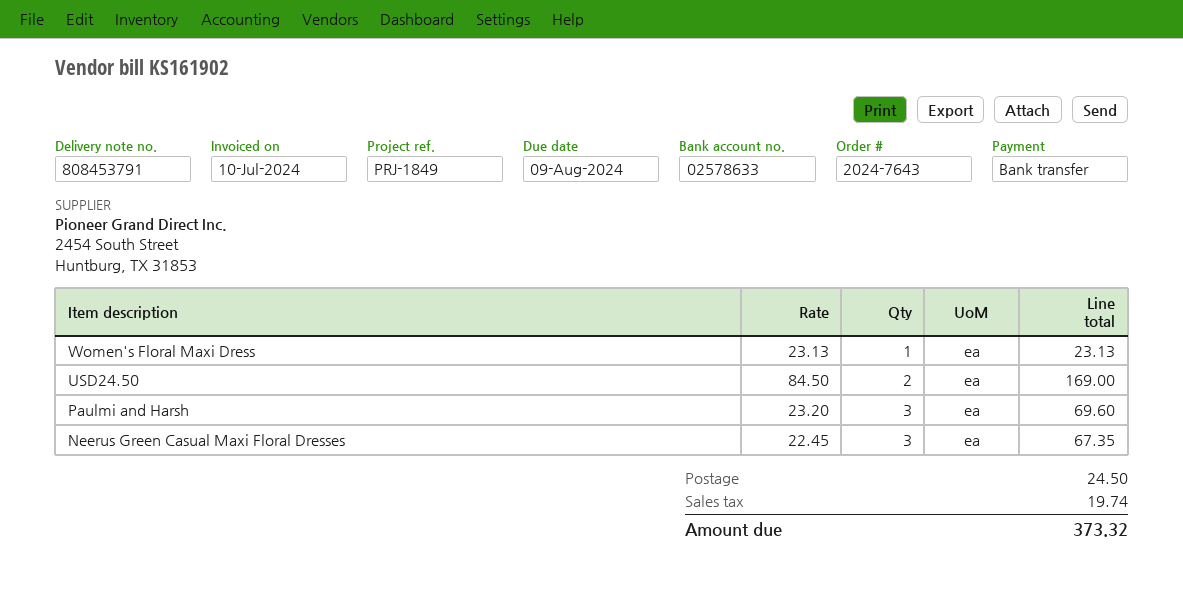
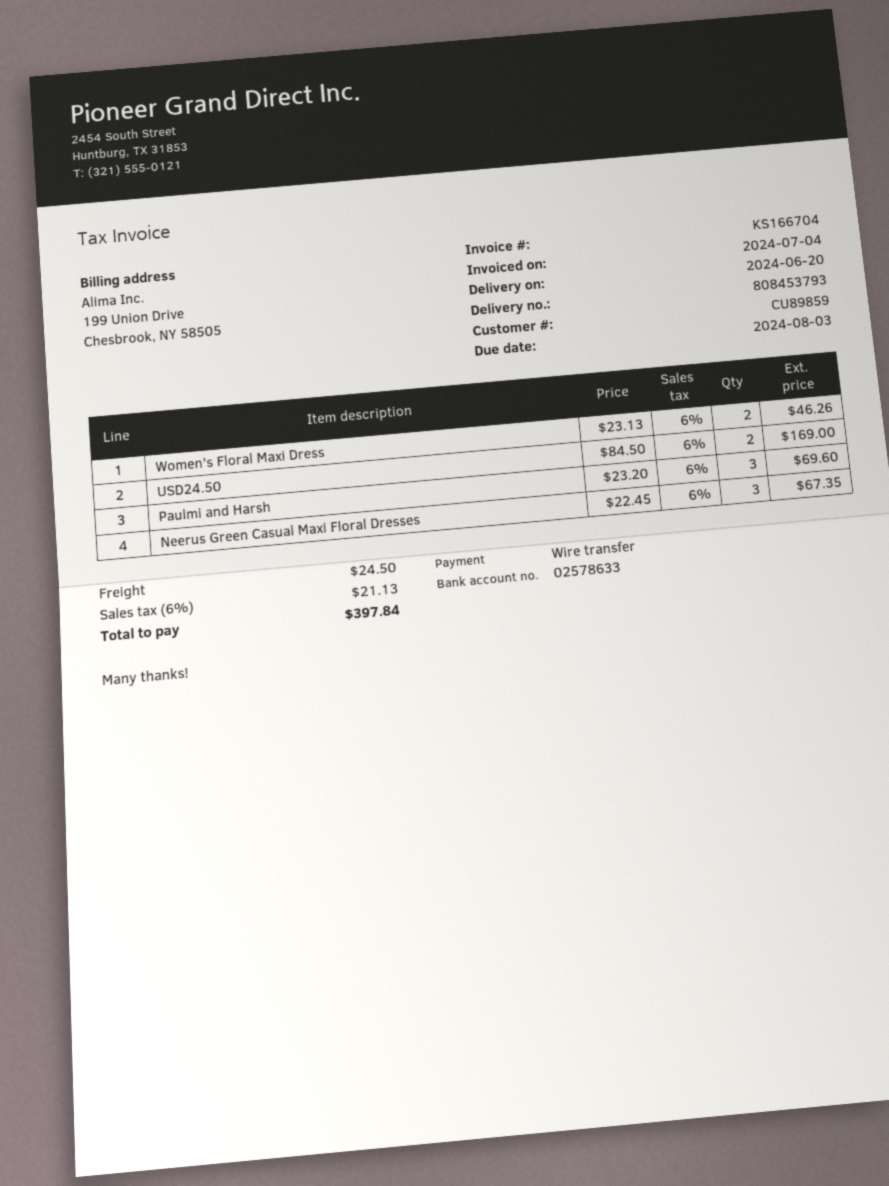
delivery note number: 808453791 -> 808453793
invoice number: KS161902 -> KS166704
invoice date: 2024-07-10 -> 2024-07-04
due date: 2024-08-09 -> 2024-08-03
Women's Floral Maxi Dress: 1 x 23.13 = 23.13 -> 2 x 23.13 = 46.26
tax: 19.74 -> 21.13
total: 373.32 -> 397.84

